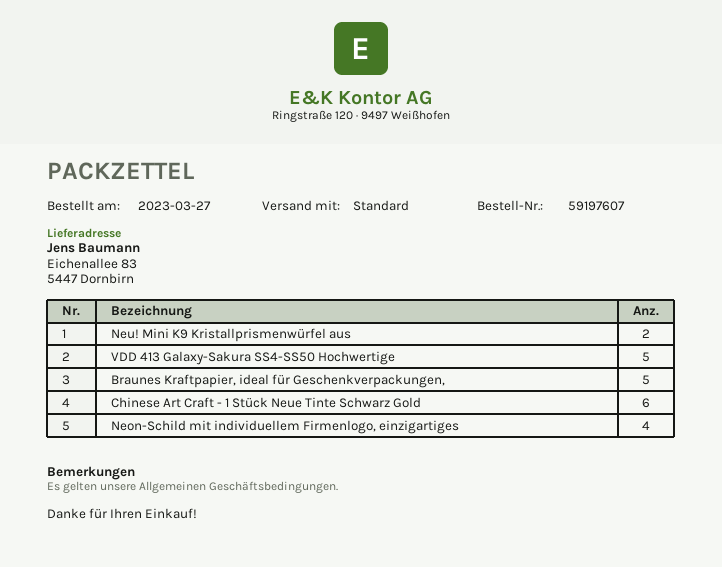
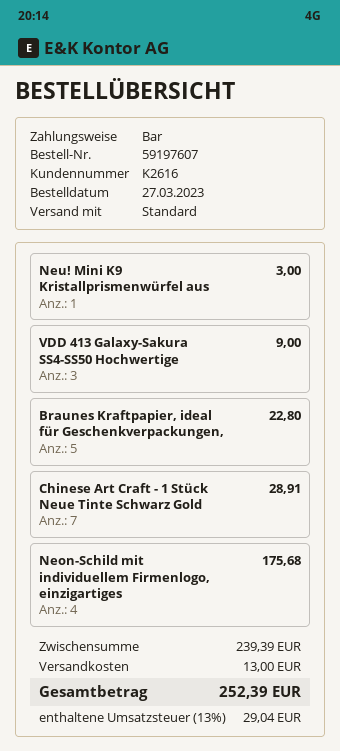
Neu! Mini K9 Kristallprismenwürfel aus: 2 -> 1
VDD 413 Galaxy-Sakura SS4-SS50 Hochwertige: 5 -> 3
Chinese Art Craft - 1 Stück Neue Tinte Schwarz Gold: 6 -> 7

